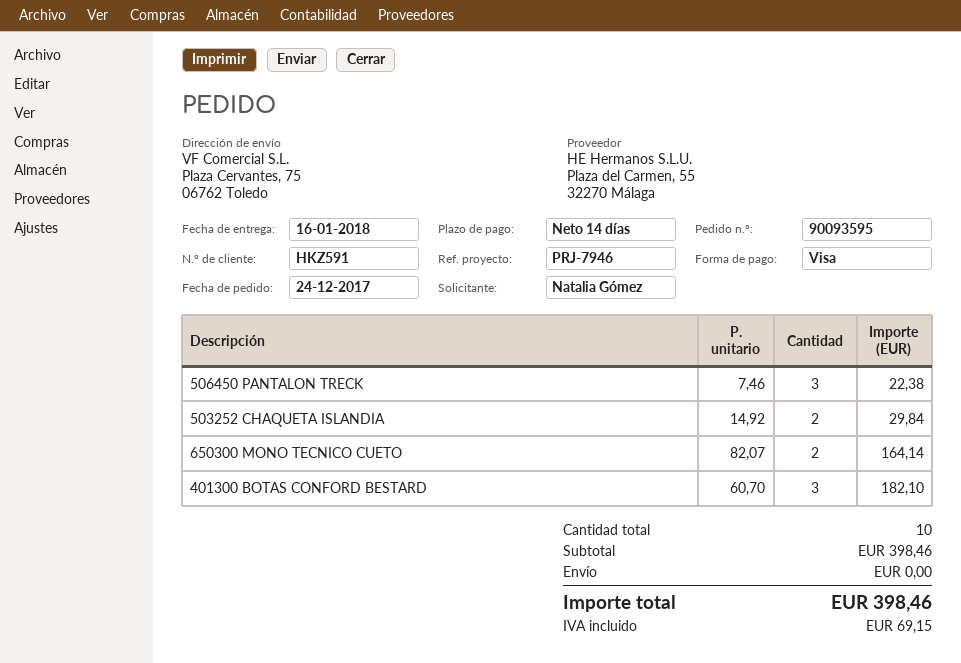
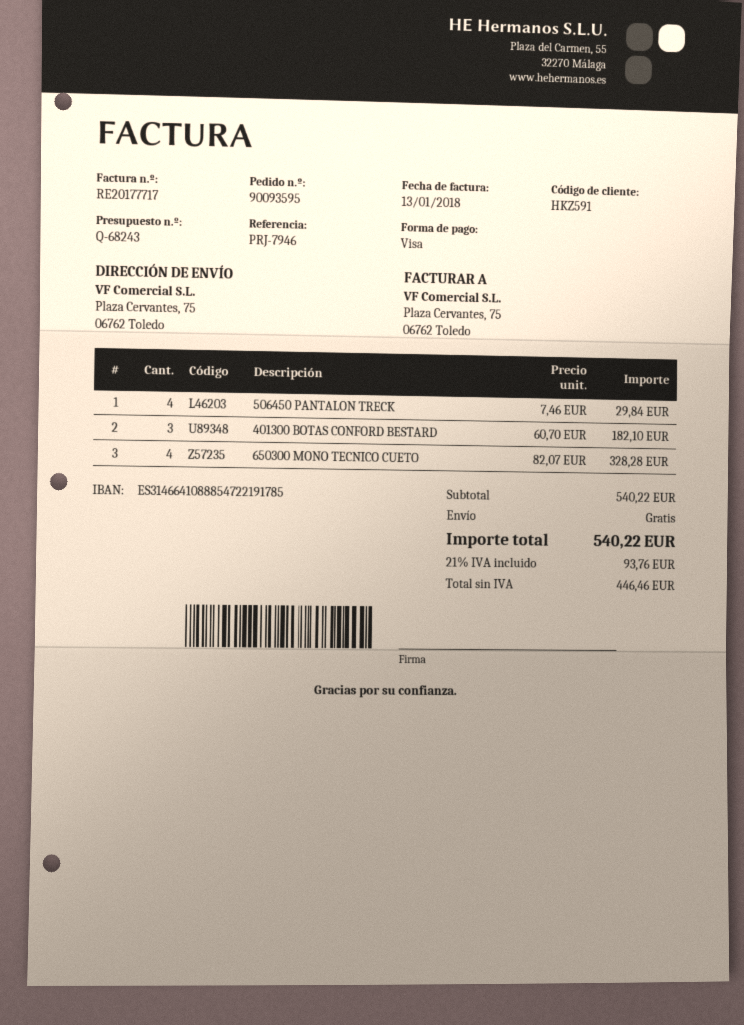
506450 PANTALON TRECK: 3 x 7.46 = 22.38 -> 4 x 7.46 = 29.84
503252 CHAQUETA ISLANDIA: 2 x 14.92 = 29.84 -> none
650300 MONO TECNICO CUETO: 2 x 82.07 = 164.14 -> 4 x 82.07 = 328.28
subtotal: 398.46 -> 540.22
tax: 69.15 -> 93.76
total: 398.46 -> 540.22

